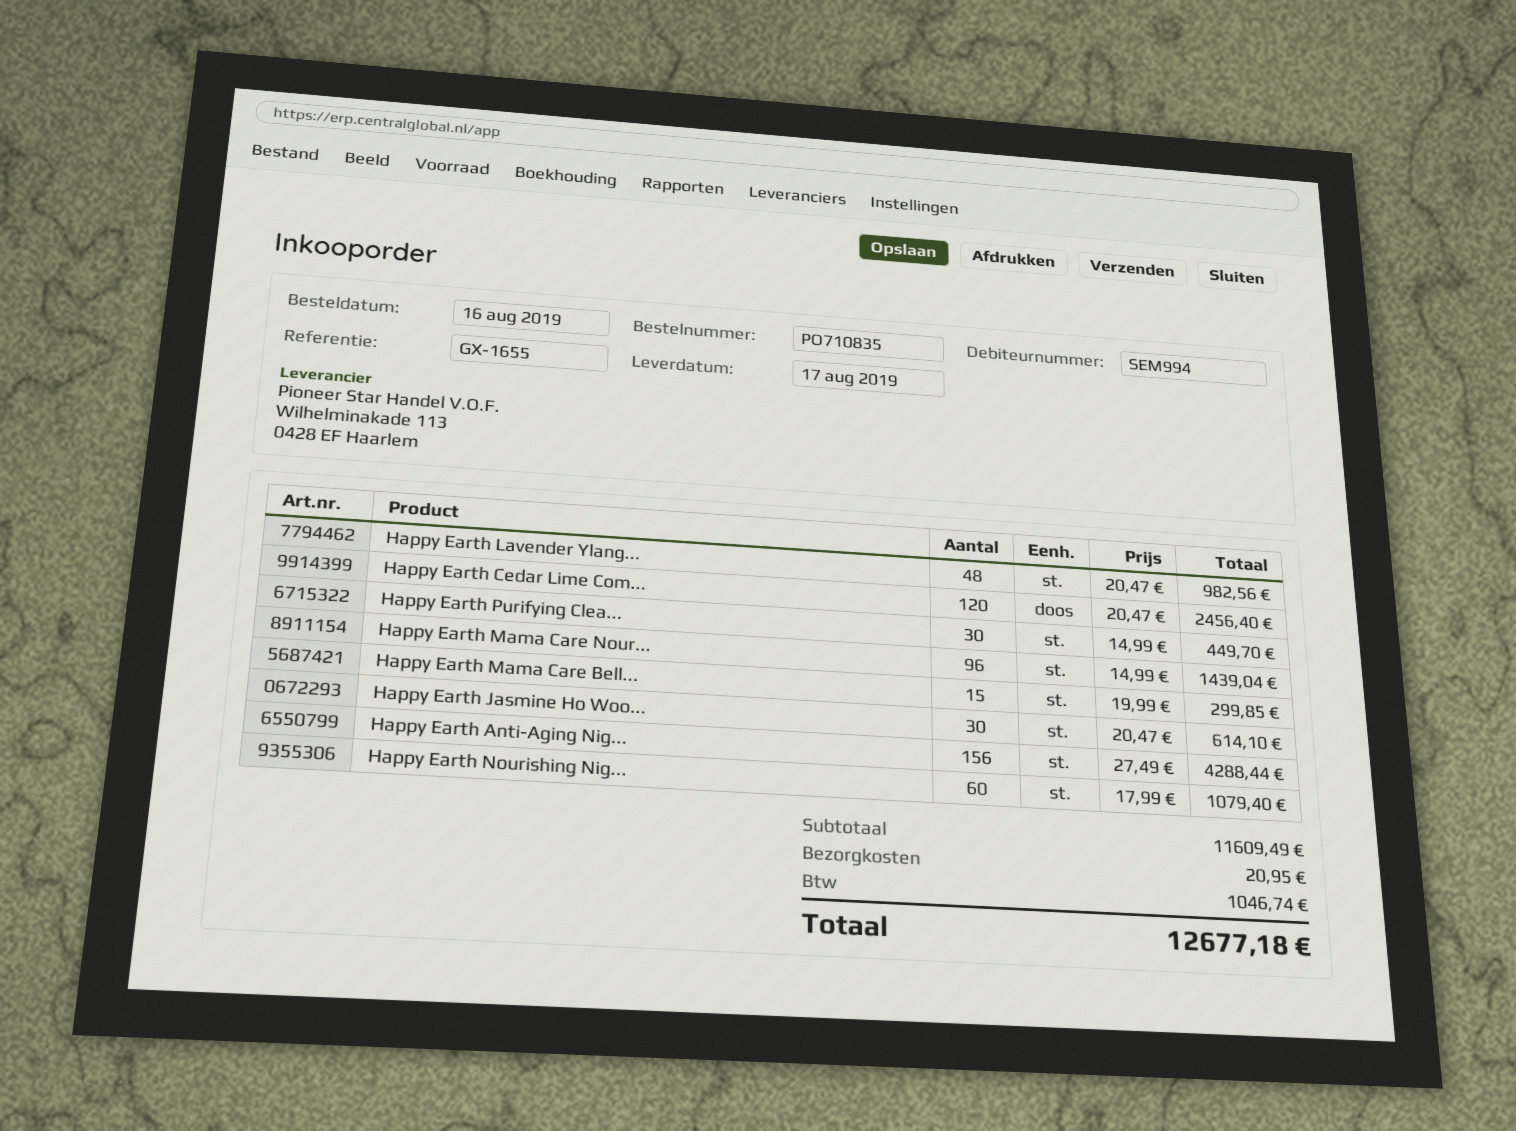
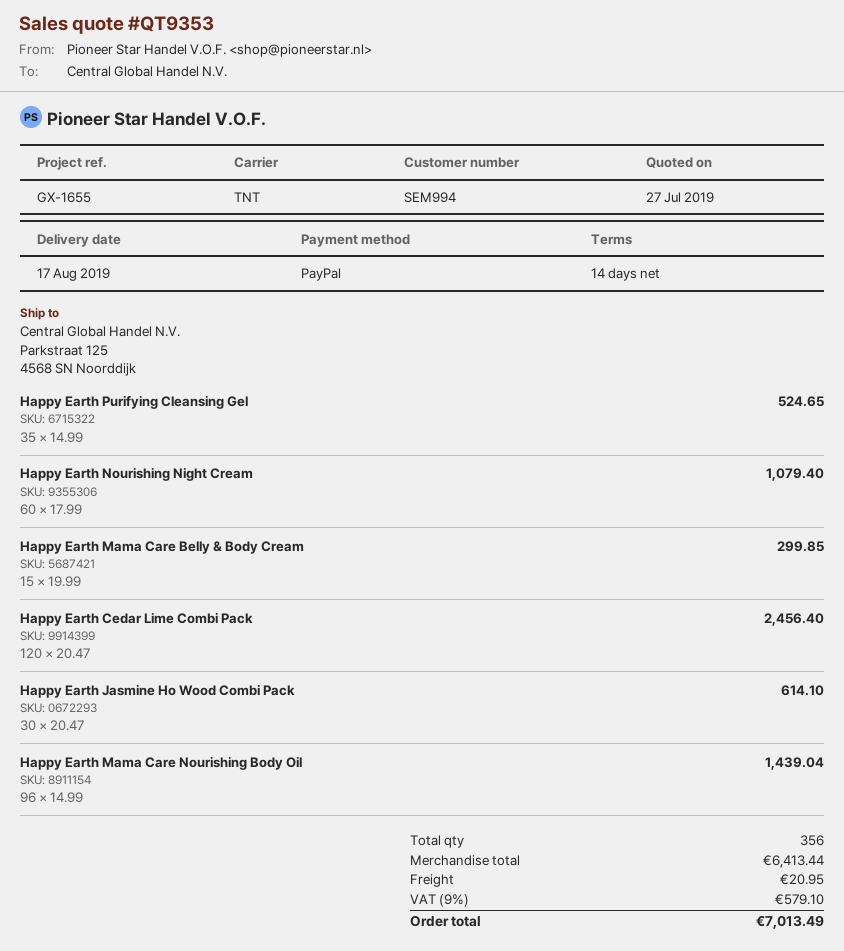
Happy Earth Lavender Ylang...: 48 x 20.47 = 982.56 -> none
Happy Earth Purifying Clea...: 30 x 14.99 = 449.70 -> 35 x 14.99 = 524.65
Happy Earth Anti-Aging Nig...: 156 x 27.49 = 4288.44 -> none
subtotal: 11609.49 -> 6413.44
tax: 1046.74 -> 579.10
total: 12677.18 -> 7013.49

